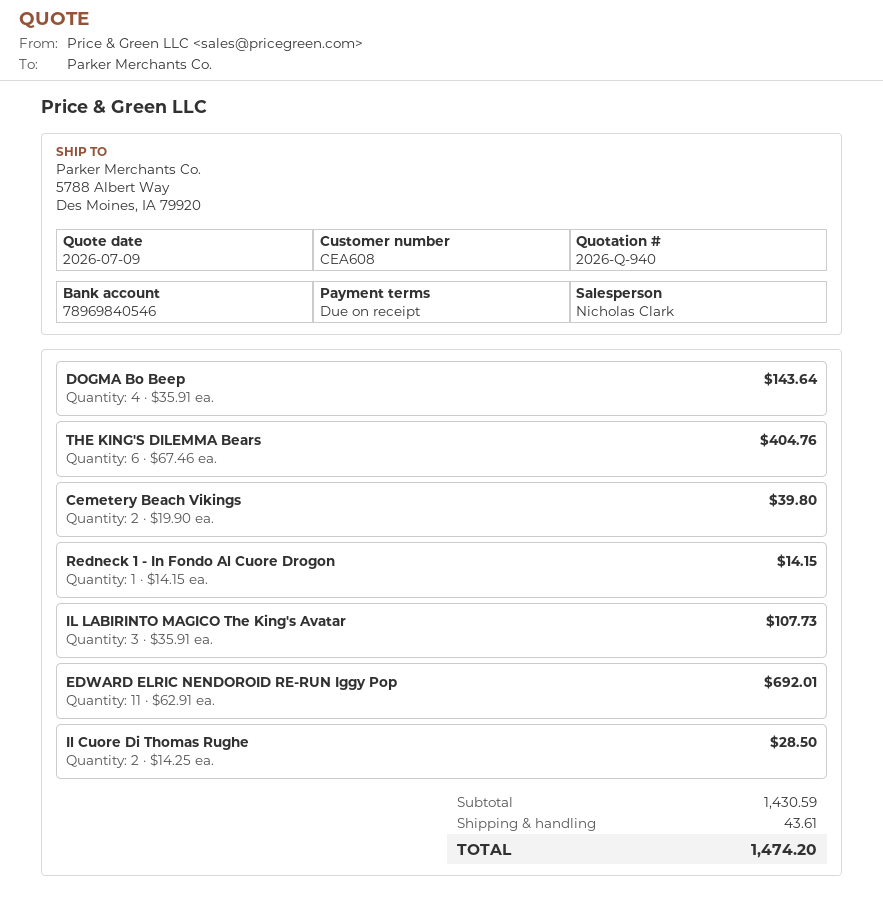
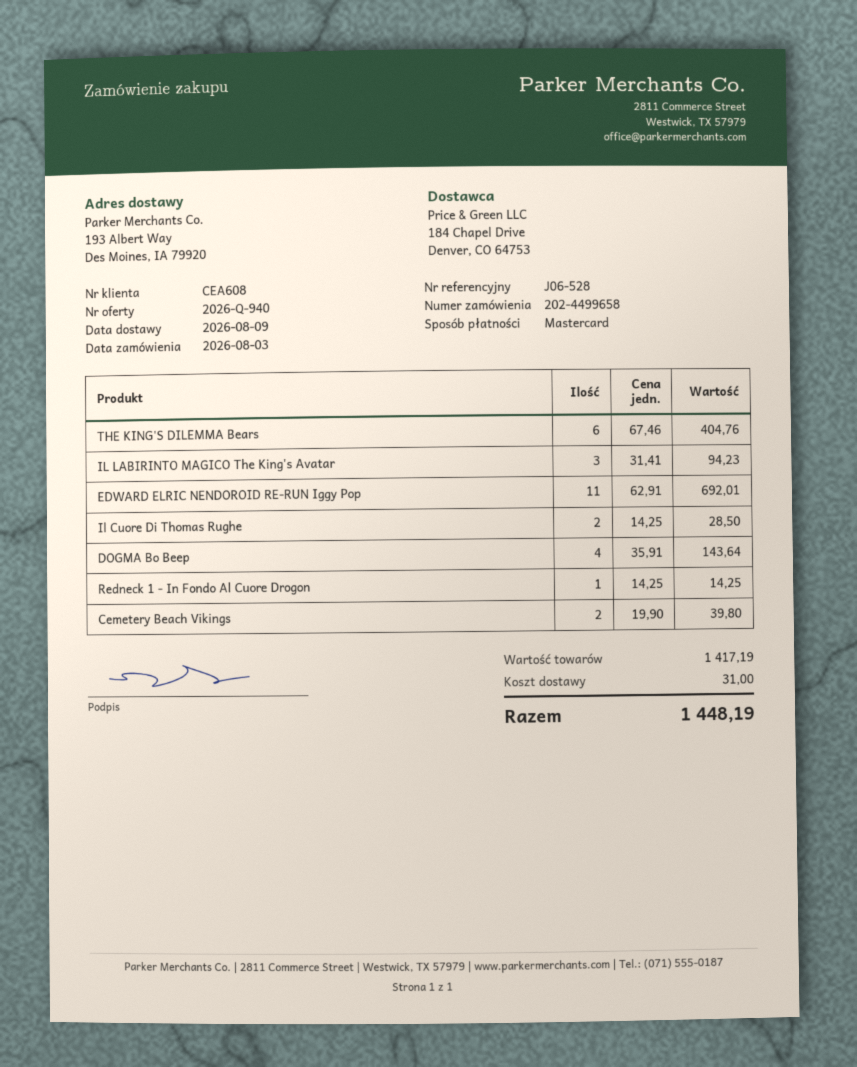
ship to: 5788 Albert Way, Des Moines, IA 79920 -> 193 Albert Way, Des Moines, IA 79920
Redneck 1 - In Fondo Al Cuore Drogon: 1 x 14.15 = 14.15 -> 1 x 14.25 = 14.25
IL LABIRINTO MAGICO The King's Avatar: 3 x 35.91 = 107.73 -> 3 x 31.41 = 94.23
subtotal: 1430.59 -> 1417.19
shipping: 43.61 -> 31.00
total: 1474.20 -> 1448.19

